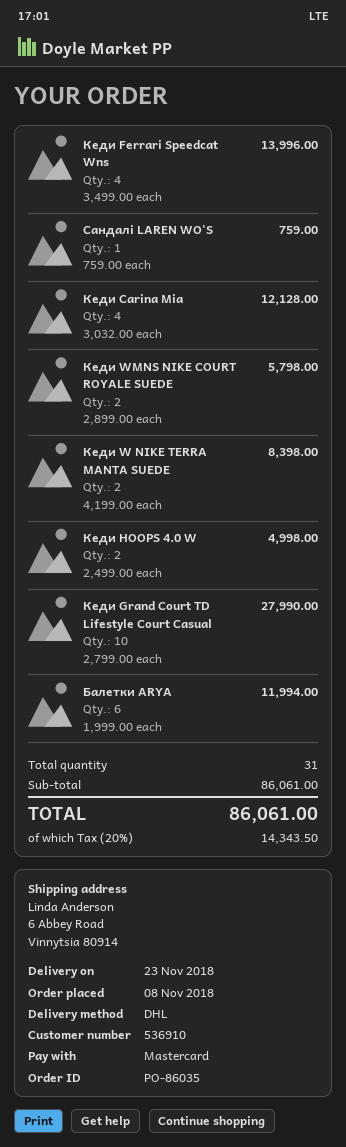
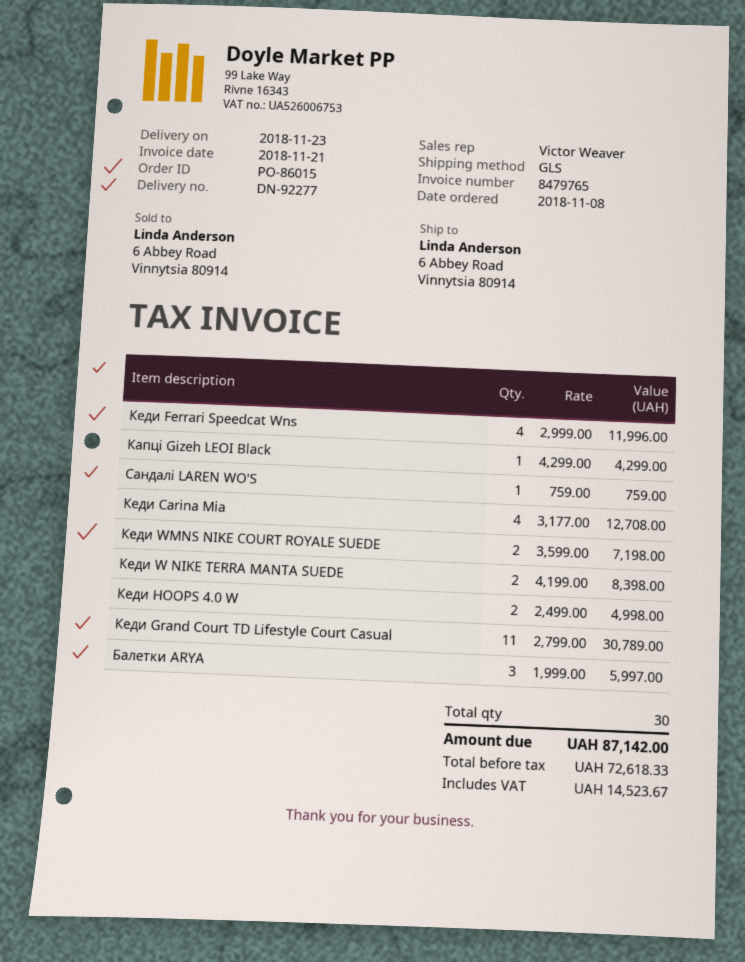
order number: PO-86035 -> PO-86015
shipping method: DHL -> GLS
Кеди Ferrari Speedcat Wns: 4 x 3499.00 = 13996.00 -> 4 x 2999.00 = 11996.00
Кеди Carina Mia: 4 x 3032.00 = 12128.00 -> 4 x 3177.00 = 12708.00
Кеди WMNS NIKE COURT ROYALE SUEDE: 2 x 2899.00 = 5798.00 -> 2 x 3599.00 = 7198.00
Кеди Grand Court TD Lifestyle Court Casual: 10 x 2799.00 = 27990.00 -> 11 x 2799.00 = 30789.00
Балетки ARYA: 6 x 1999.00 = 11994.00 -> 3 x 1999.00 = 5997.00
Капці Gizeh LEOI Black: none -> 1 x 4299.00 = 4299.00
total quantity: 31 -> 30
tax: 14343.50 -> 14523.67
total: 86061.00 -> 87142.00

